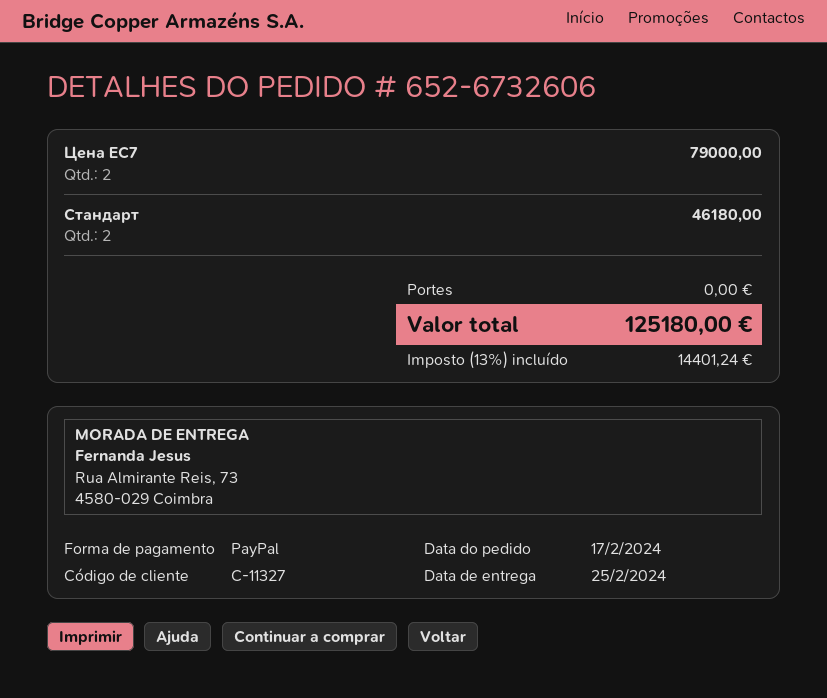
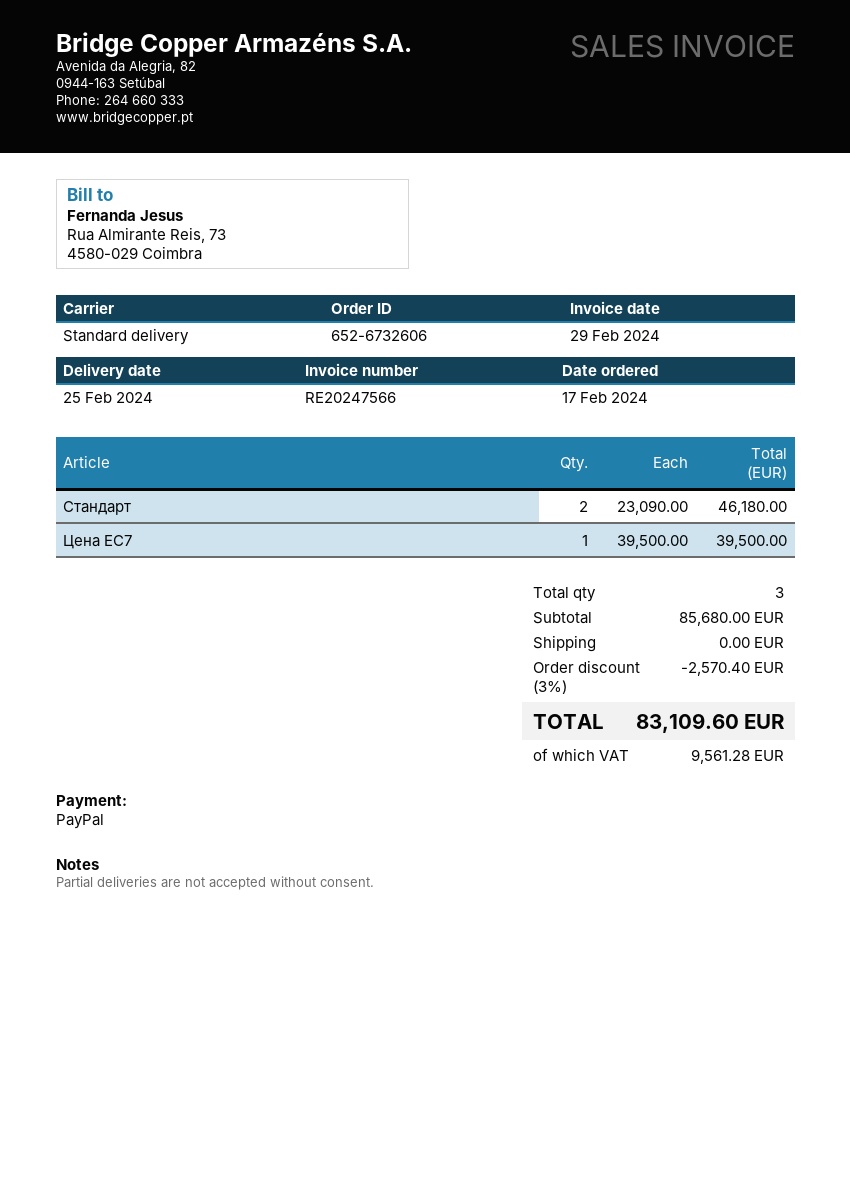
Цена ЕС7: 2 for 79000.00 -> 1 for 39500.00
discount: none -> 3% = 2570.40
tax: 14401.24 -> 9561.28
total: 125180.00 -> 83109.60

